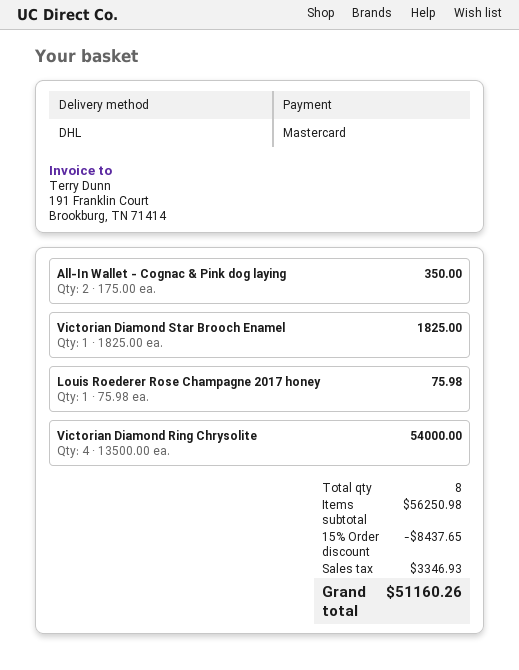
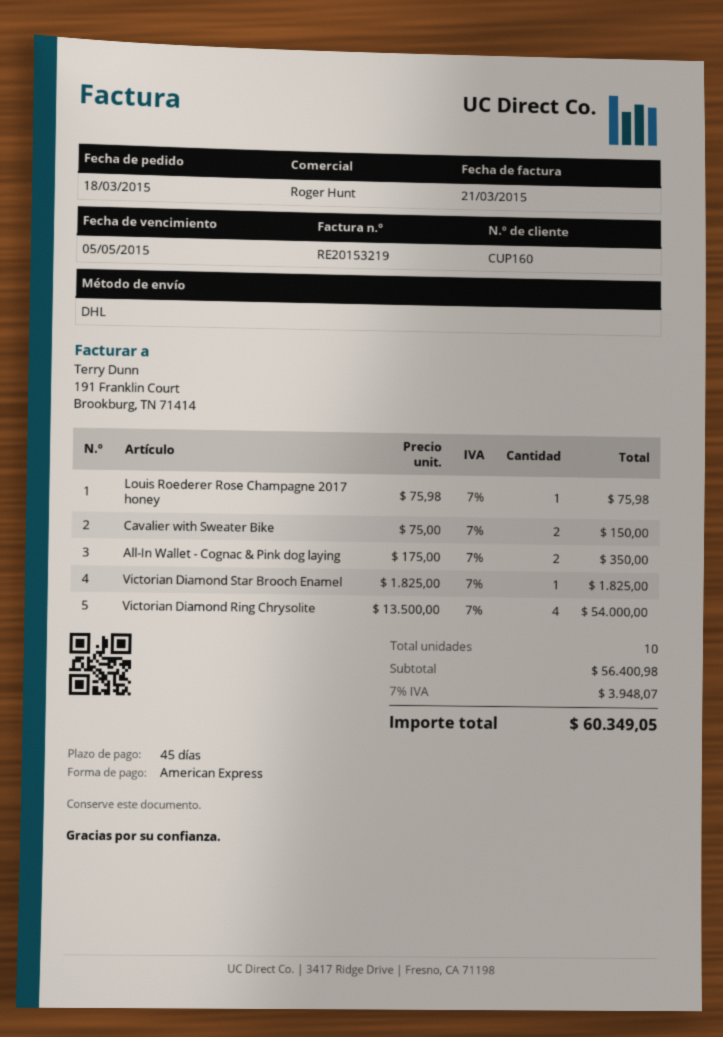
payment method: Mastercard -> American Express
Cavalier with Sweater Bike: none -> 2 x 75.00 = 150.00
total quantity: 8 -> 10
subtotal: 56250.98 -> 56400.98
discount: 15% = 8437.65 -> none
tax: 3346.93 -> 3948.07
total: 51160.26 -> 60349.05

